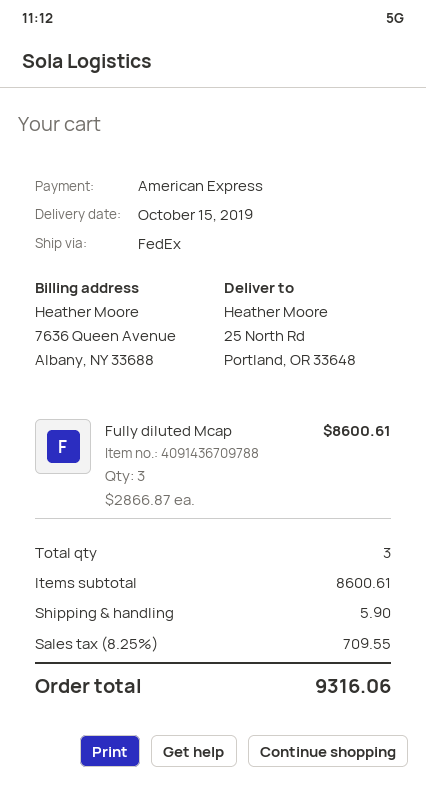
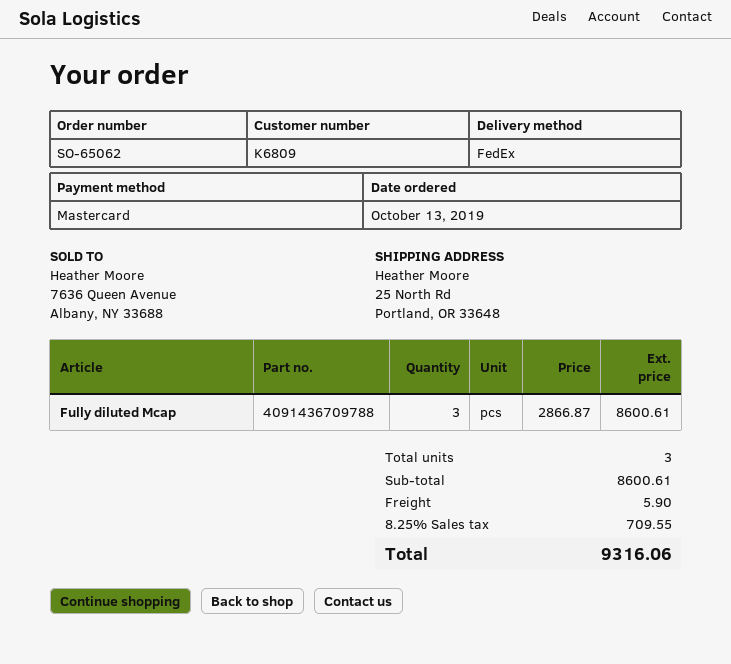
payment method: American Express -> Mastercard

